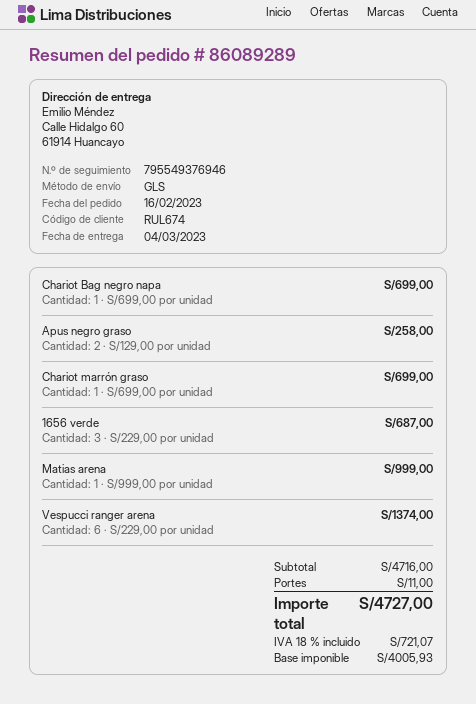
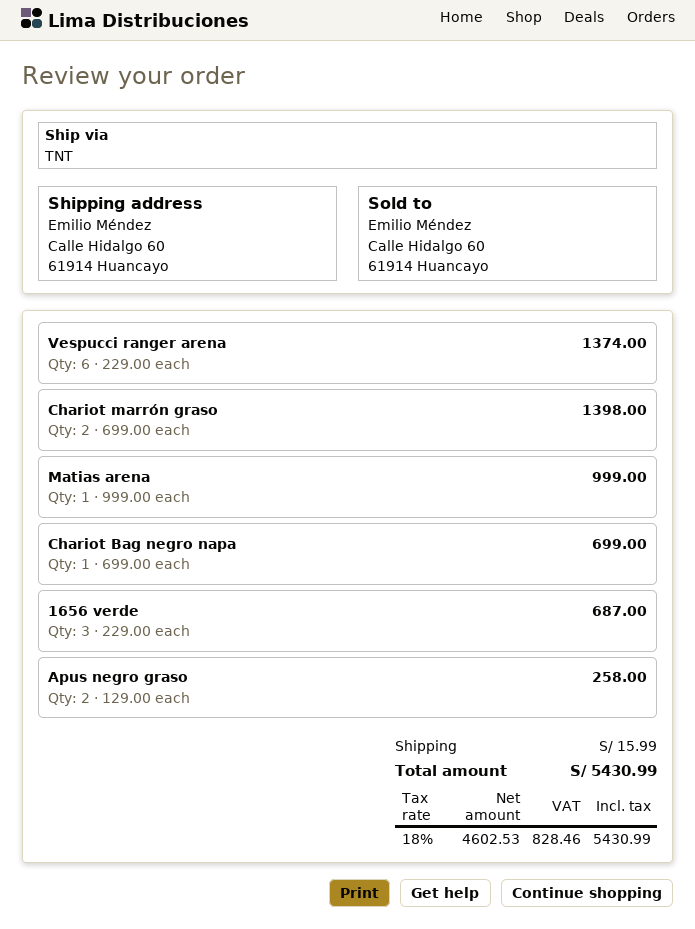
shipping method: GLS -> TNT
Chariot marrón graso: 1 x 699.00 = 699.00 -> 2 x 699.00 = 1398.00
shipping: 11.00 -> 15.99
net: 4005.93 -> 4602.53
tax: 18% = 721.07 -> 18% = 828.46
total: 4727.00 -> 5430.99

